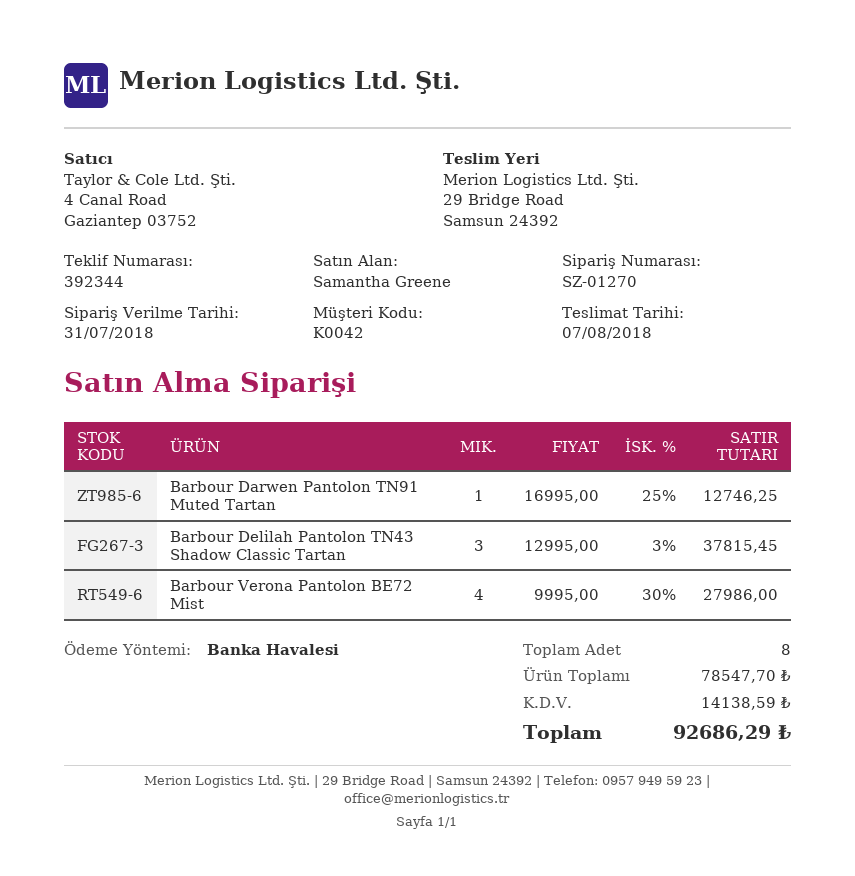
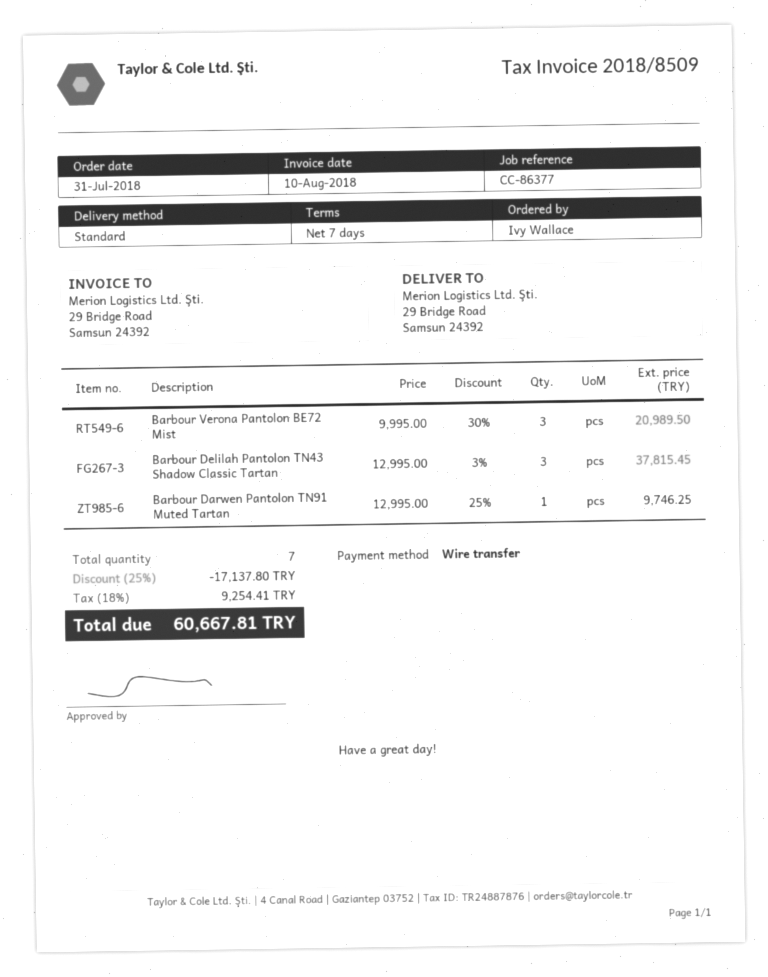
ordered by: Samantha Greene -> Ivy Wallace
Barbour Darwen Pantolon TN91 Muted Tartan: 1 x 16995.00 - 25% = 12746.25 -> 1 x 12995.00 - 25% = 9746.25
Barbour Verona Pantolon BE72 Mist: 4 x 9995.00 - 30% = 27986.00 -> 3 x 9995.00 - 30% = 20989.50
total quantity: 8 -> 7
discount: none -> 25% = 17137.80
tax: 14138.59 -> 9254.41
total: 92686.29 -> 60667.81

